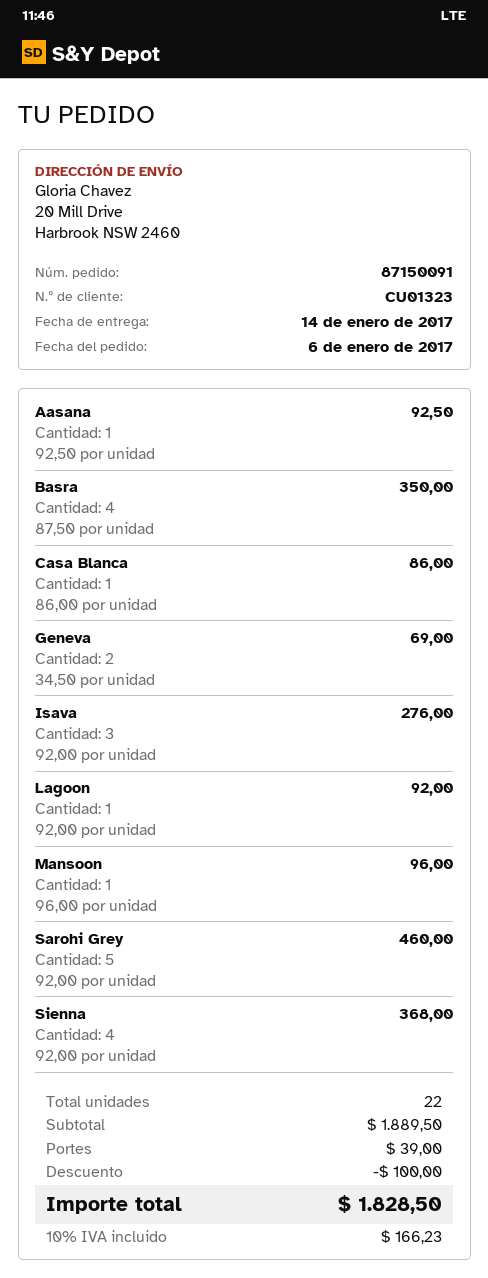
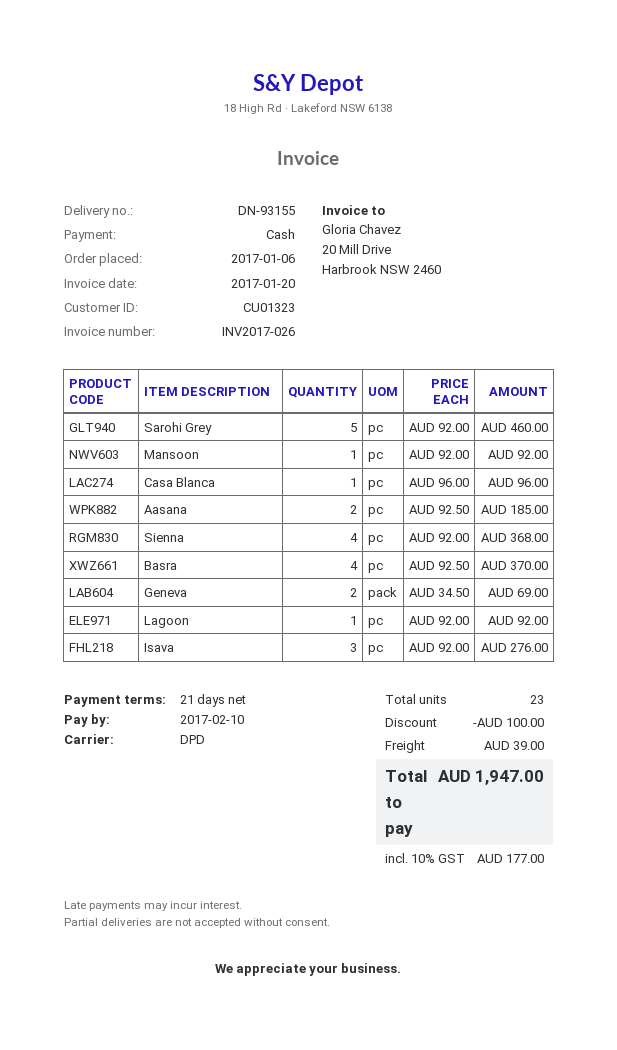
Aasana: 1 x 92.50 = 92.50 -> 2 x 92.50 = 185.00
Basra: 4 x 87.50 = 350.00 -> 4 x 92.50 = 370.00
Casa Blanca: 1 x 86.00 = 86.00 -> 1 x 96.00 = 96.00
Mansoon: 1 x 96.00 = 96.00 -> 1 x 92.00 = 92.00
total quantity: 22 -> 23
tax: 10% = 166.23 -> 10% = 177.00
total: 1828.50 -> 1947.00

